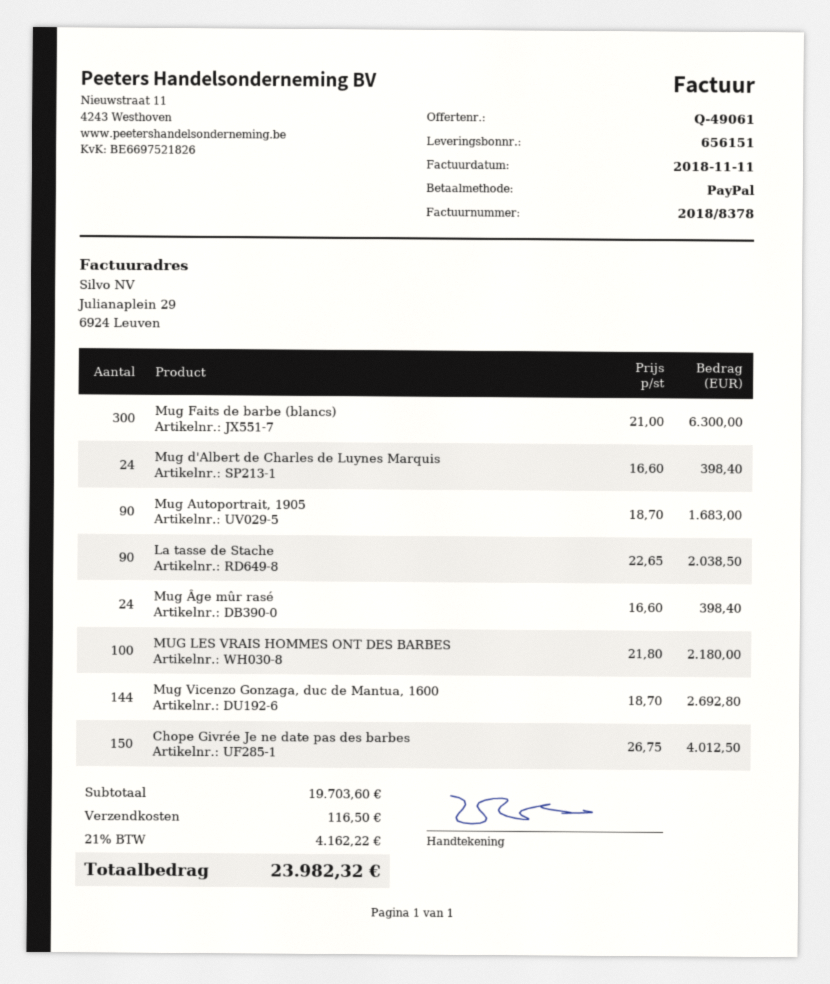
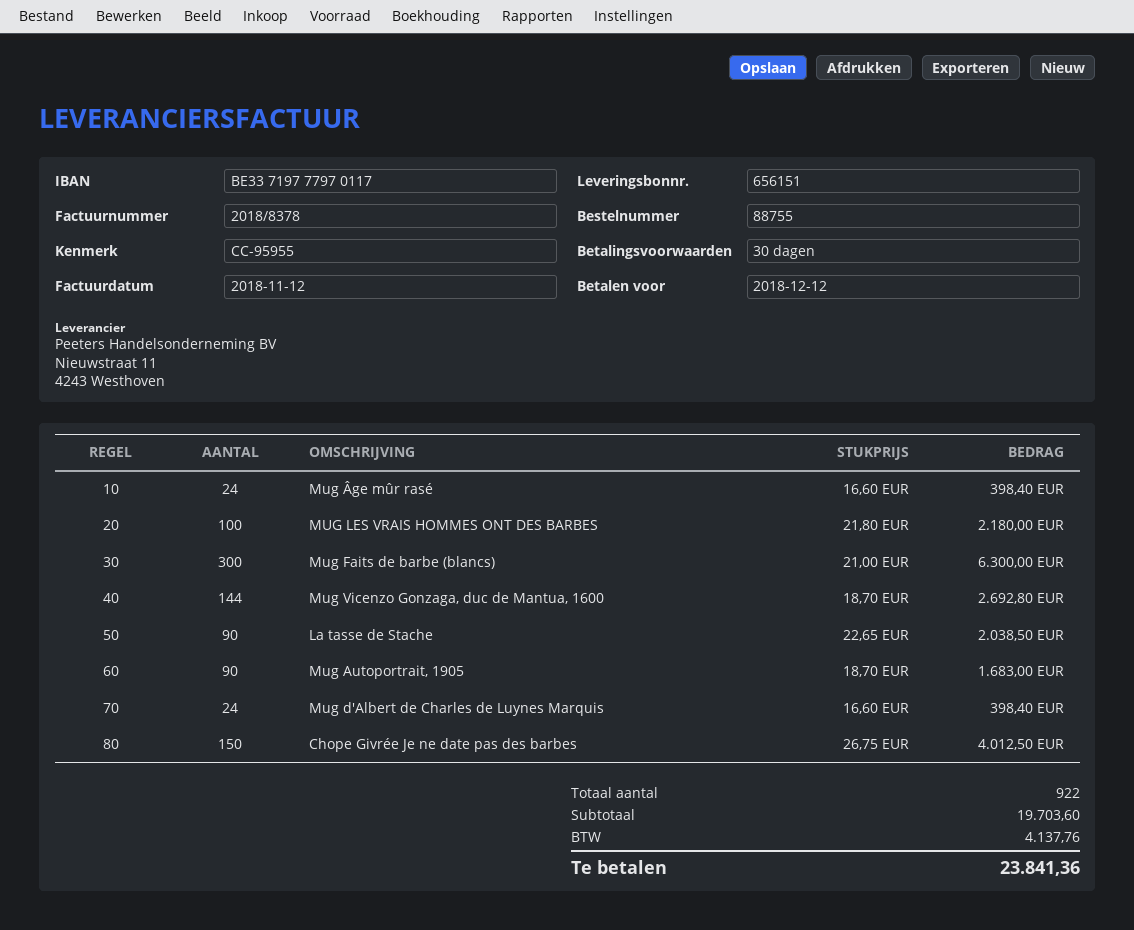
invoice date: 2018-11-11 -> 2018-11-12
shipping: 116.50 -> none
tax: 4162.22 -> 4137.76
total: 23982.32 -> 23841.36

